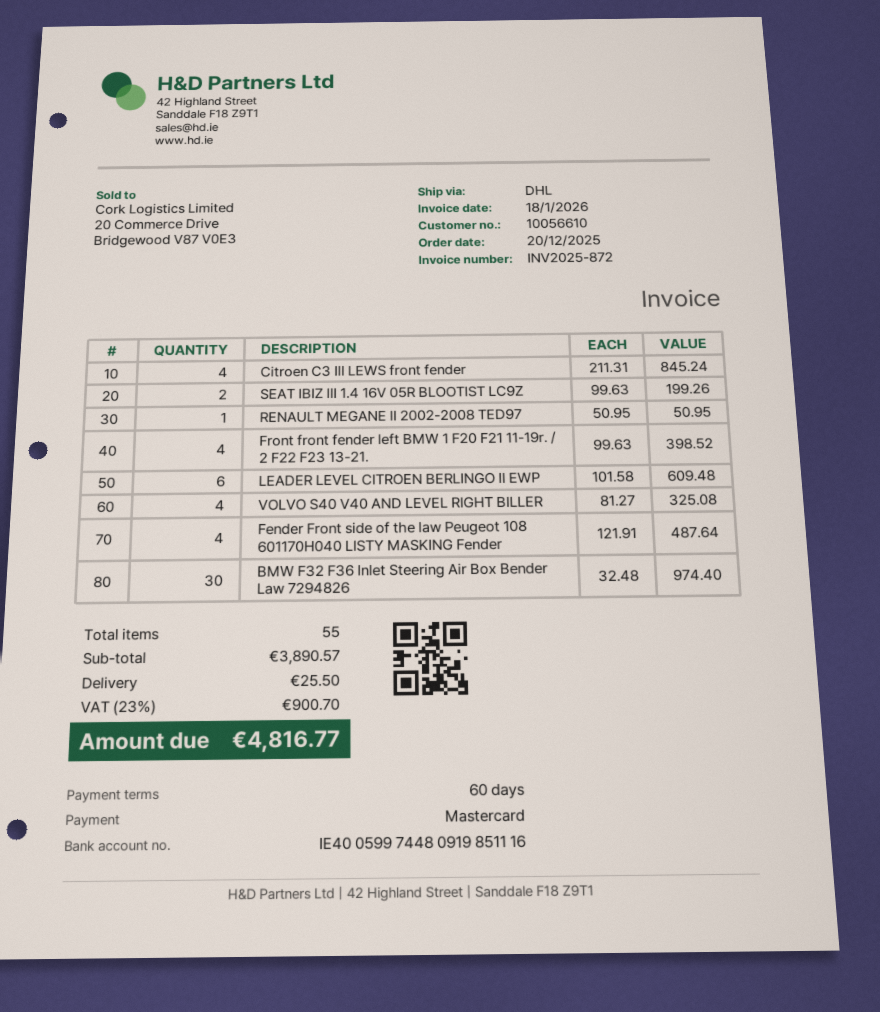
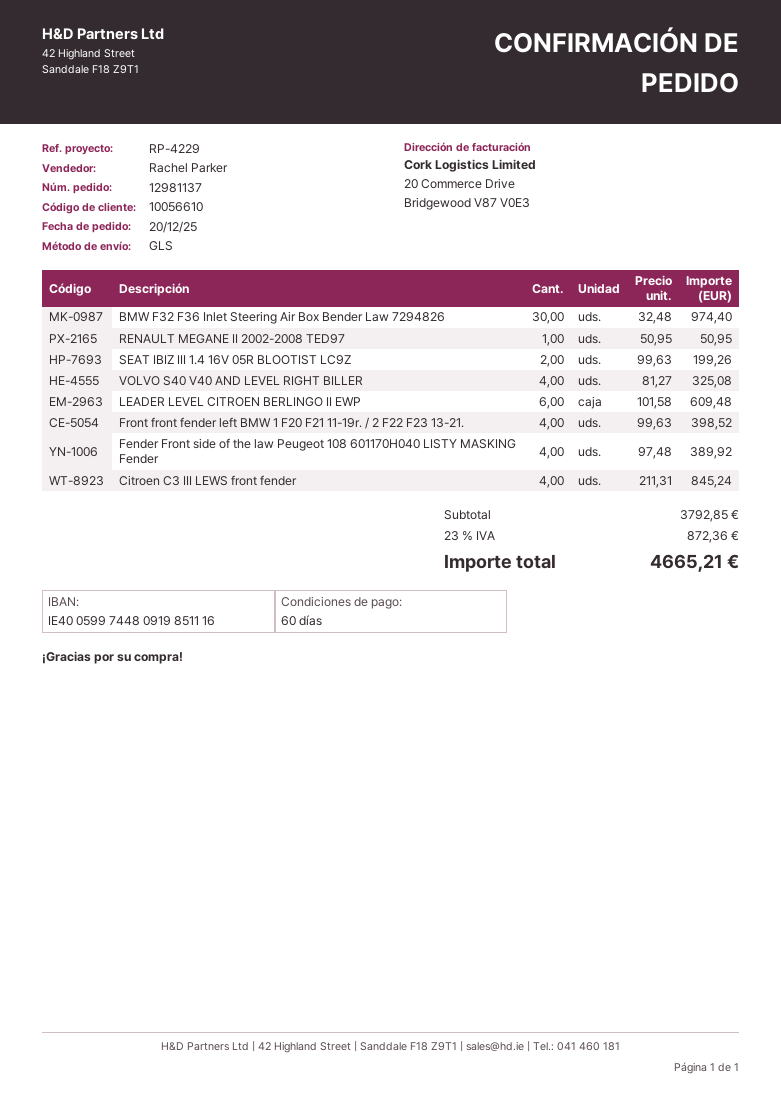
shipping method: DHL -> GLS
Fender Front side of the law Peugeot 108 601170H040 LISTY MASKING Fender: 4 x 121.91 = 487.64 -> 4 x 97.48 = 389.92
subtotal: 3890.57 -> 3792.85
shipping: 25.50 -> none
tax: 23% = 900.70 -> 23% = 872.36
total: 4816.77 -> 4665.21

